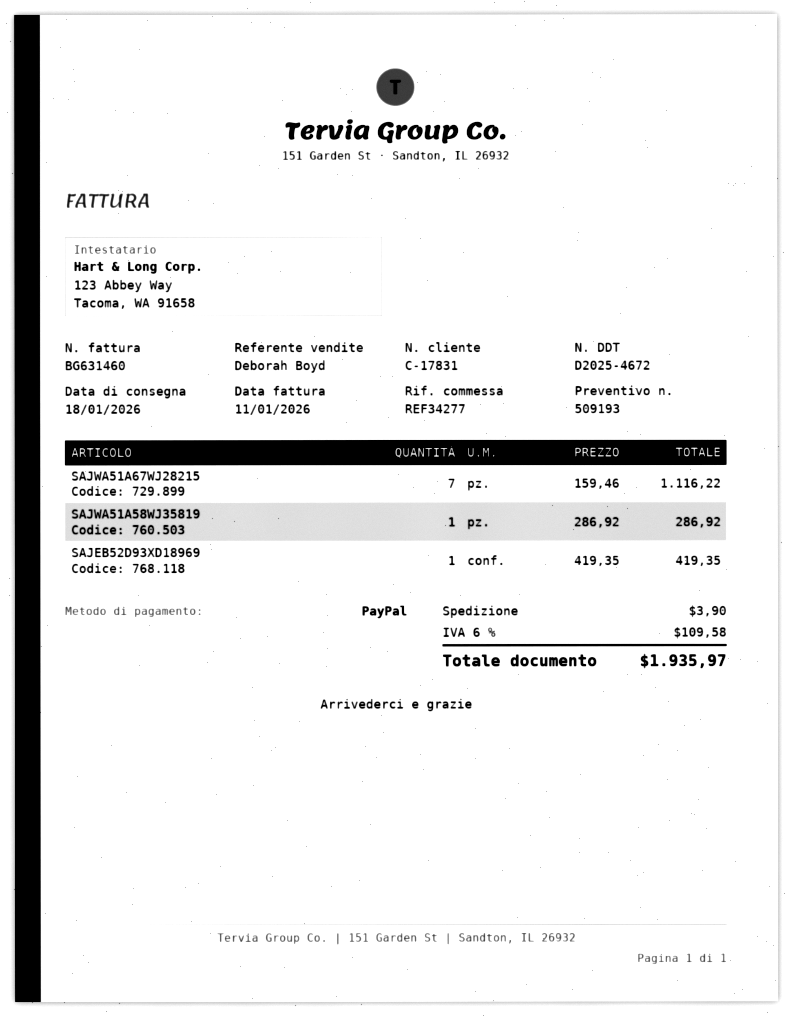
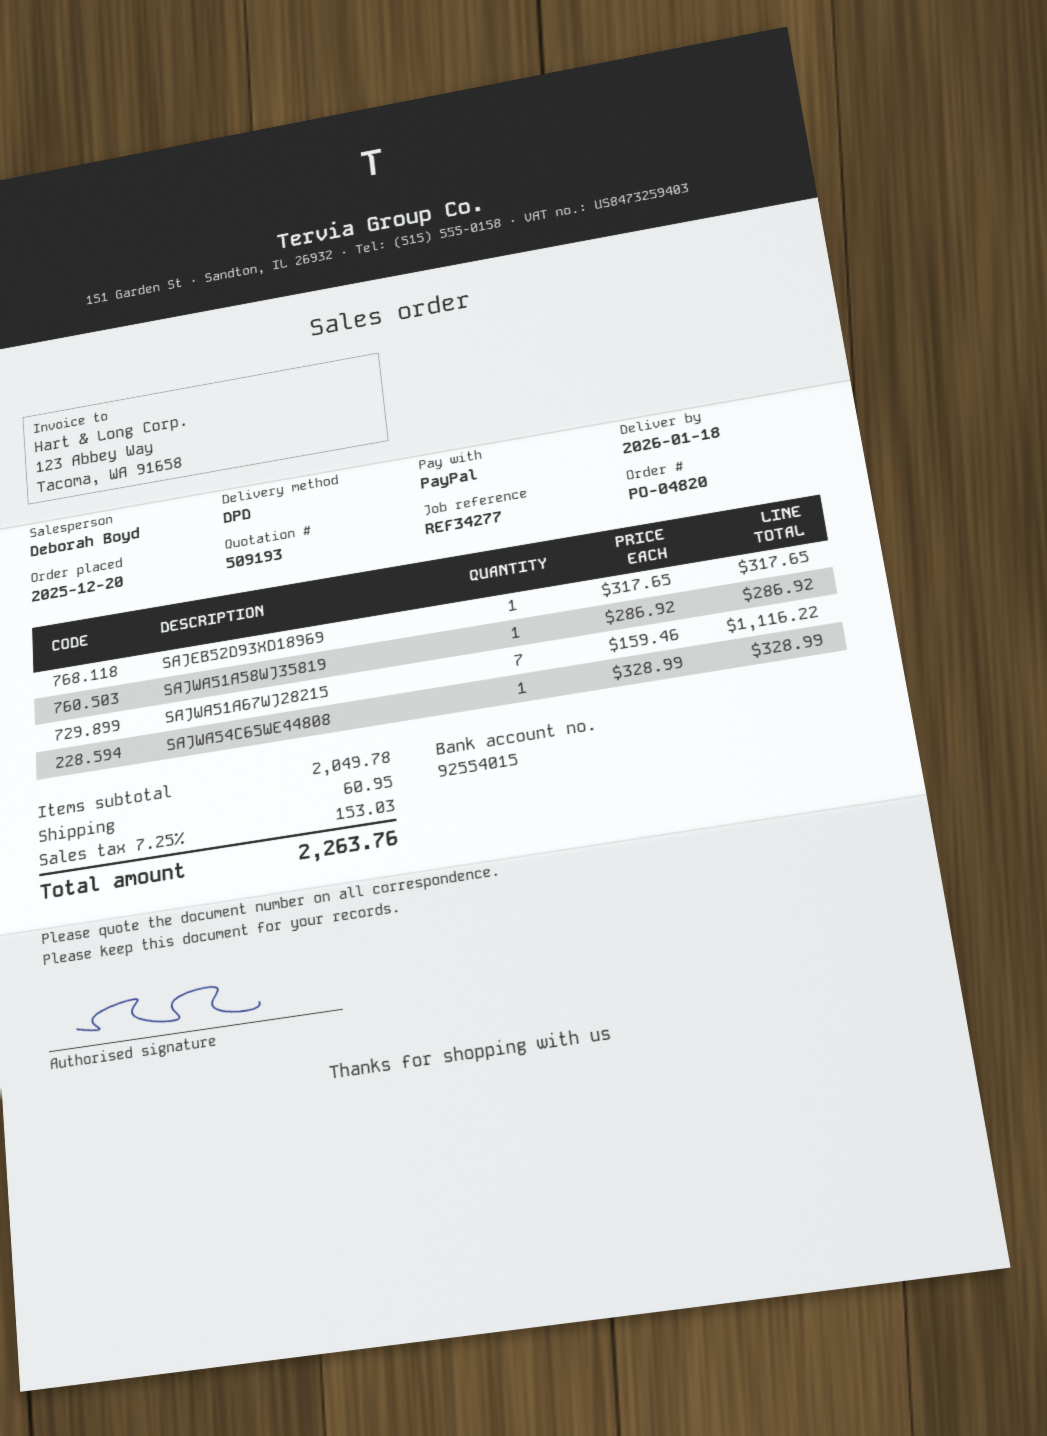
SAJEB52D93XD18969: 1 x 419.35 = 419.35 -> 1 x 317.65 = 317.65
SAJWA54C65WE44808: none -> 1 x 328.99 = 328.99
shipping: 3.90 -> 60.95
tax: 6% = 109.58 -> 7.25% = 153.03
total: 1935.97 -> 2263.76

